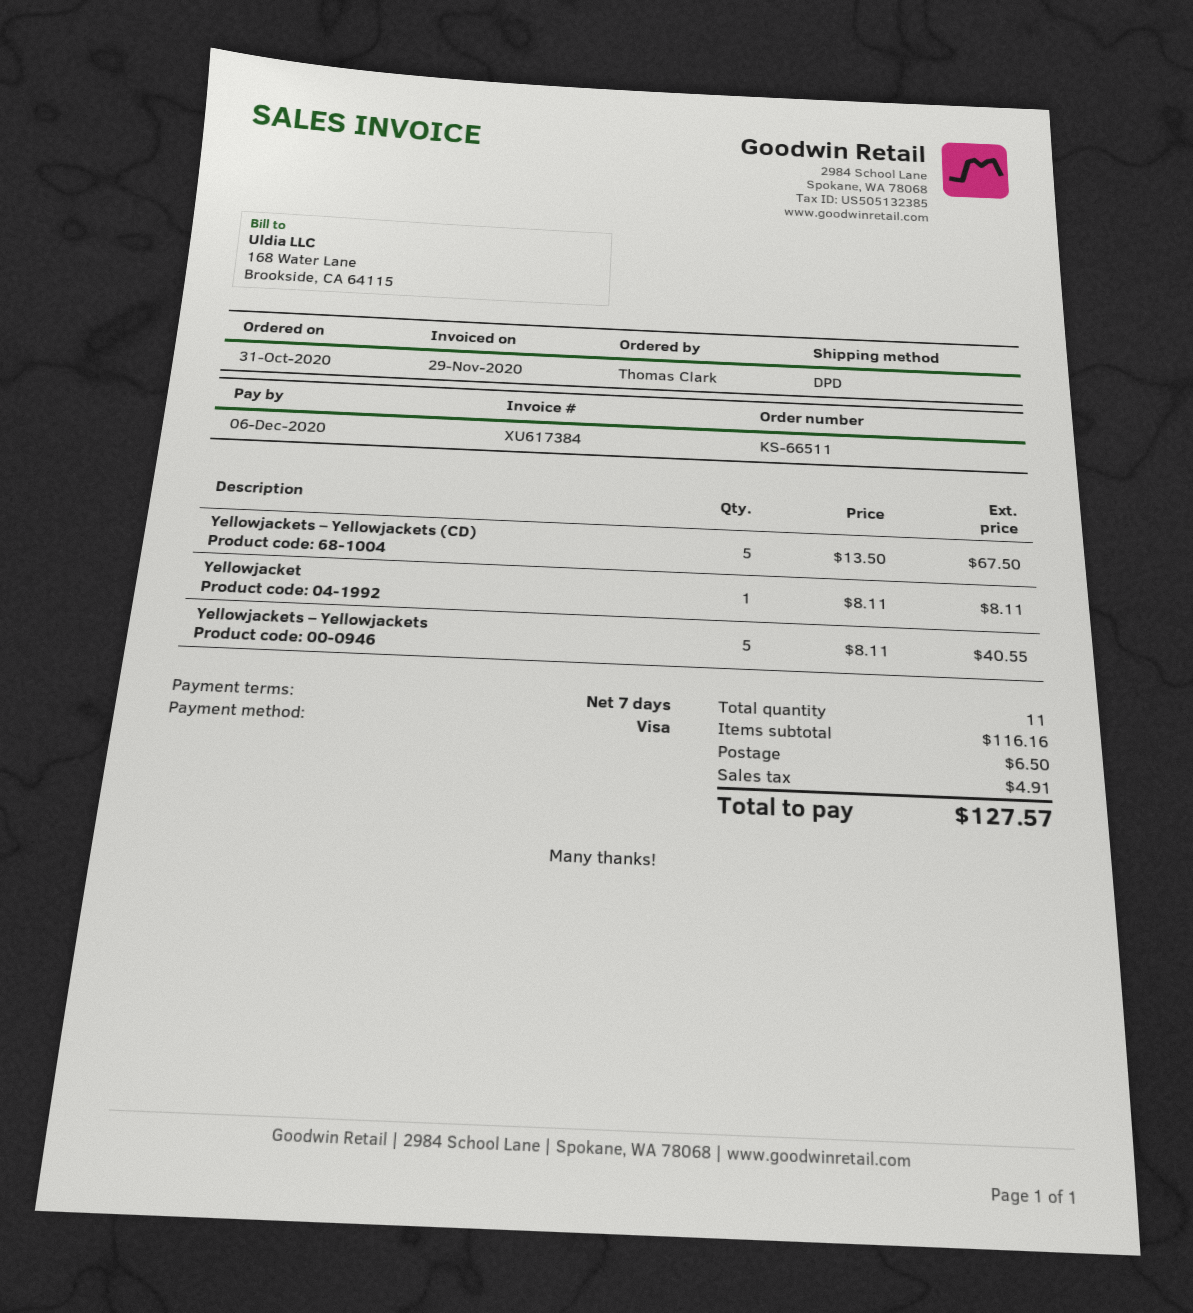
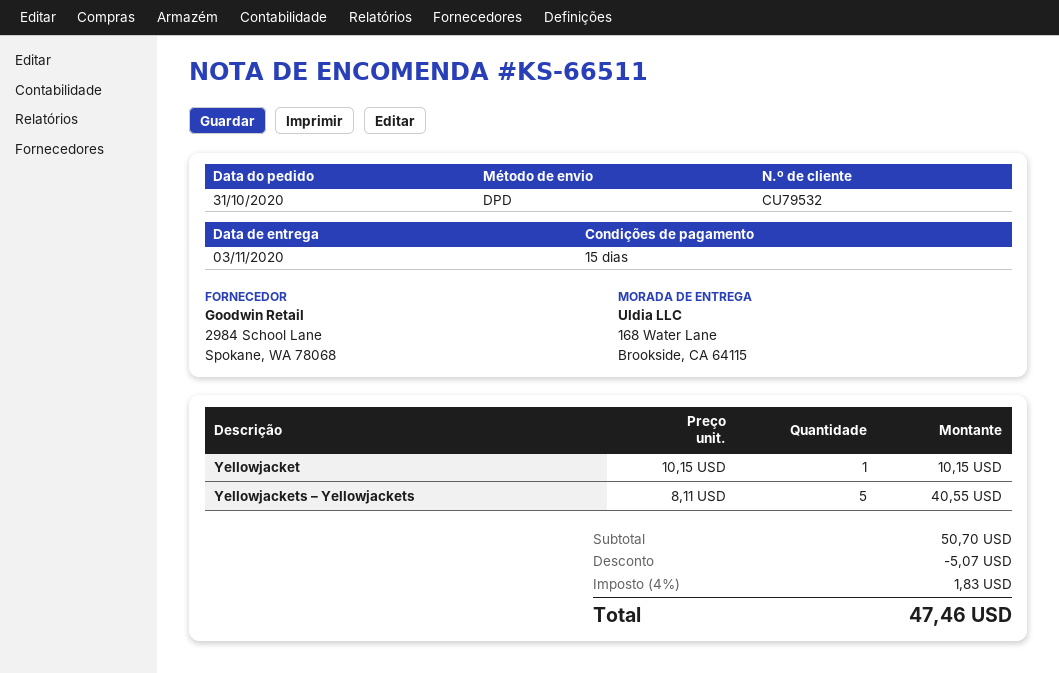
payment terms: 7 days -> 15 days
Yellowjackets – Yellowjackets (CD): 5 x 13.50 = 67.50 -> none
Yellowjacket: 1 x 8.11 = 8.11 -> 1 x 10.15 = 10.15
subtotal: 116.16 -> 50.70
discount: none -> 5.07
shipping: 6.50 -> none
tax: 4.91 -> 1.83
total: 127.57 -> 47.46

